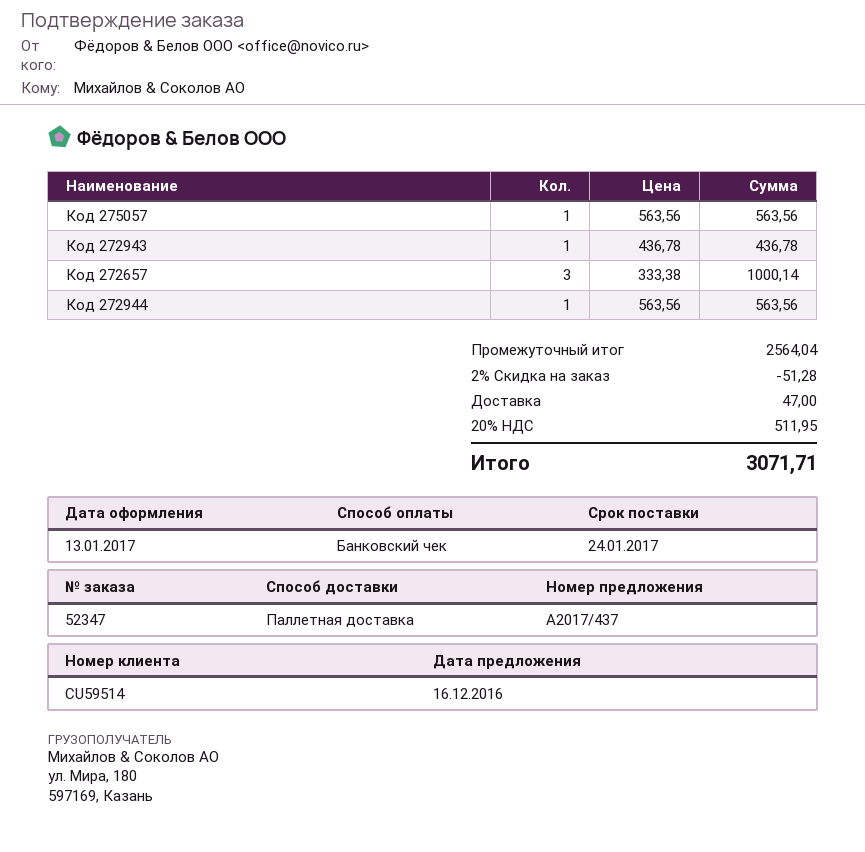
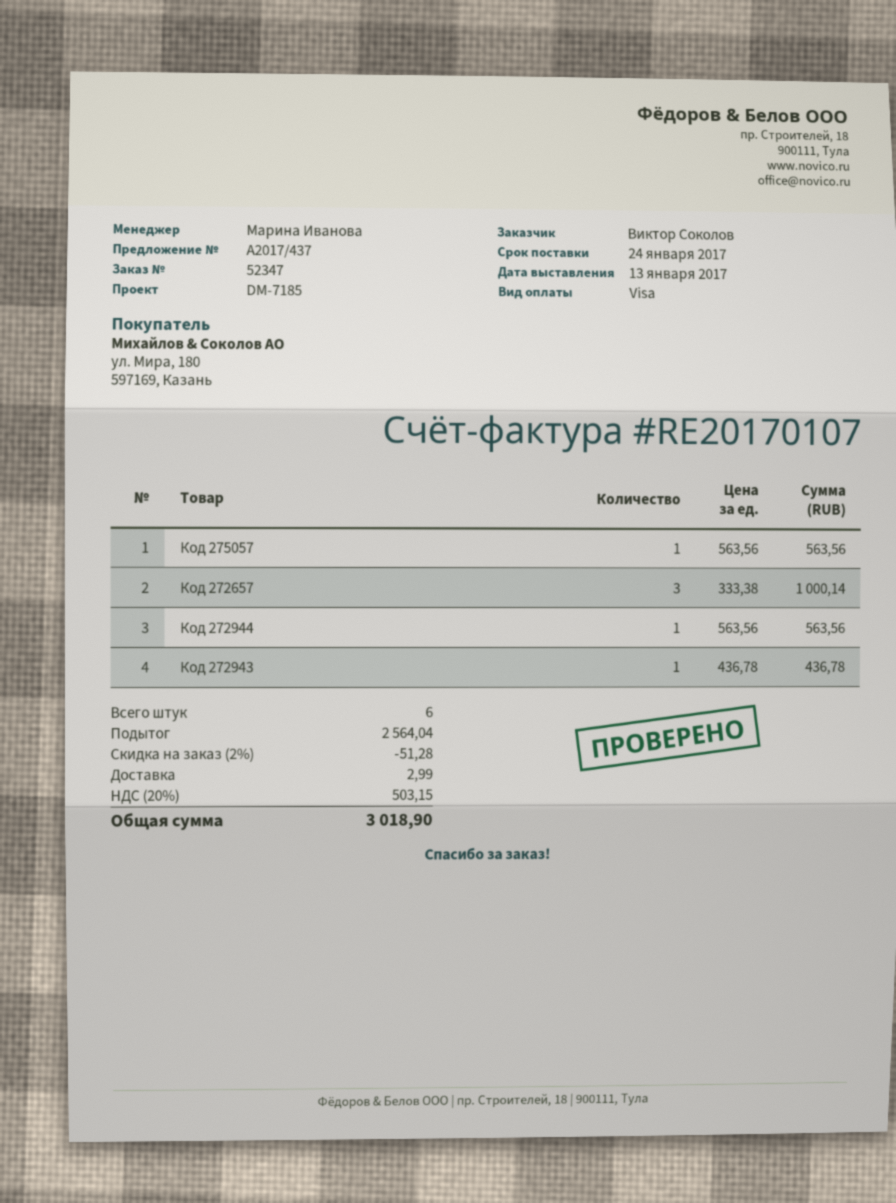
payment method: cheque -> Visa
shipping: 47.00 -> 2.99
tax: 20% = 511.95 -> 20% = 503.15
total: 3071.71 -> 3018.90

